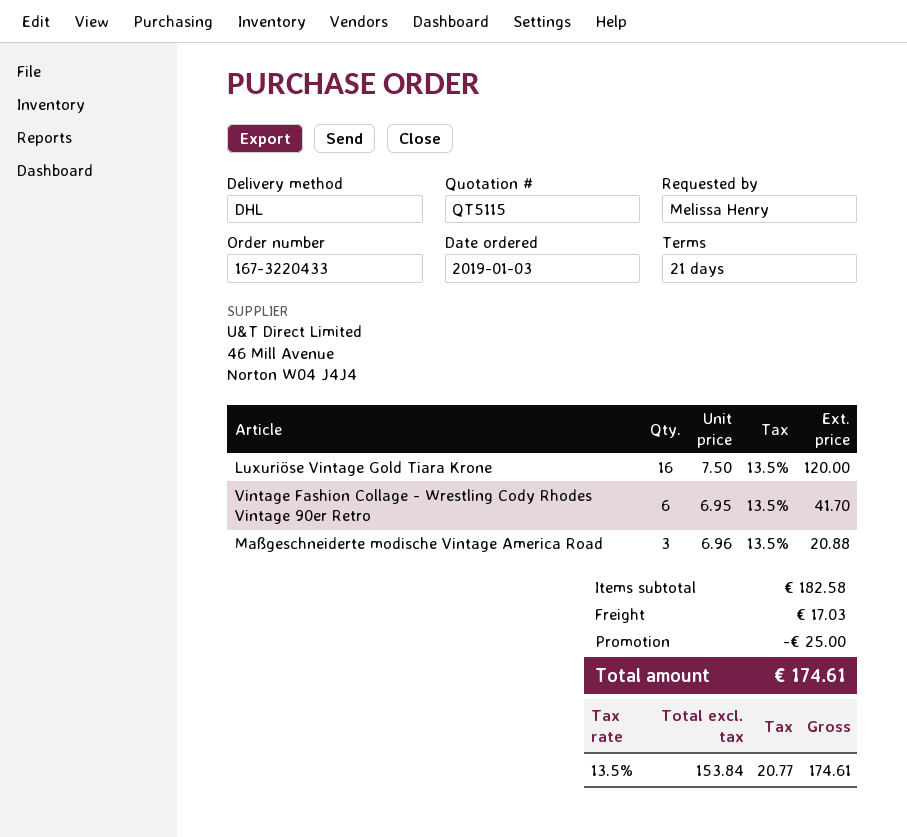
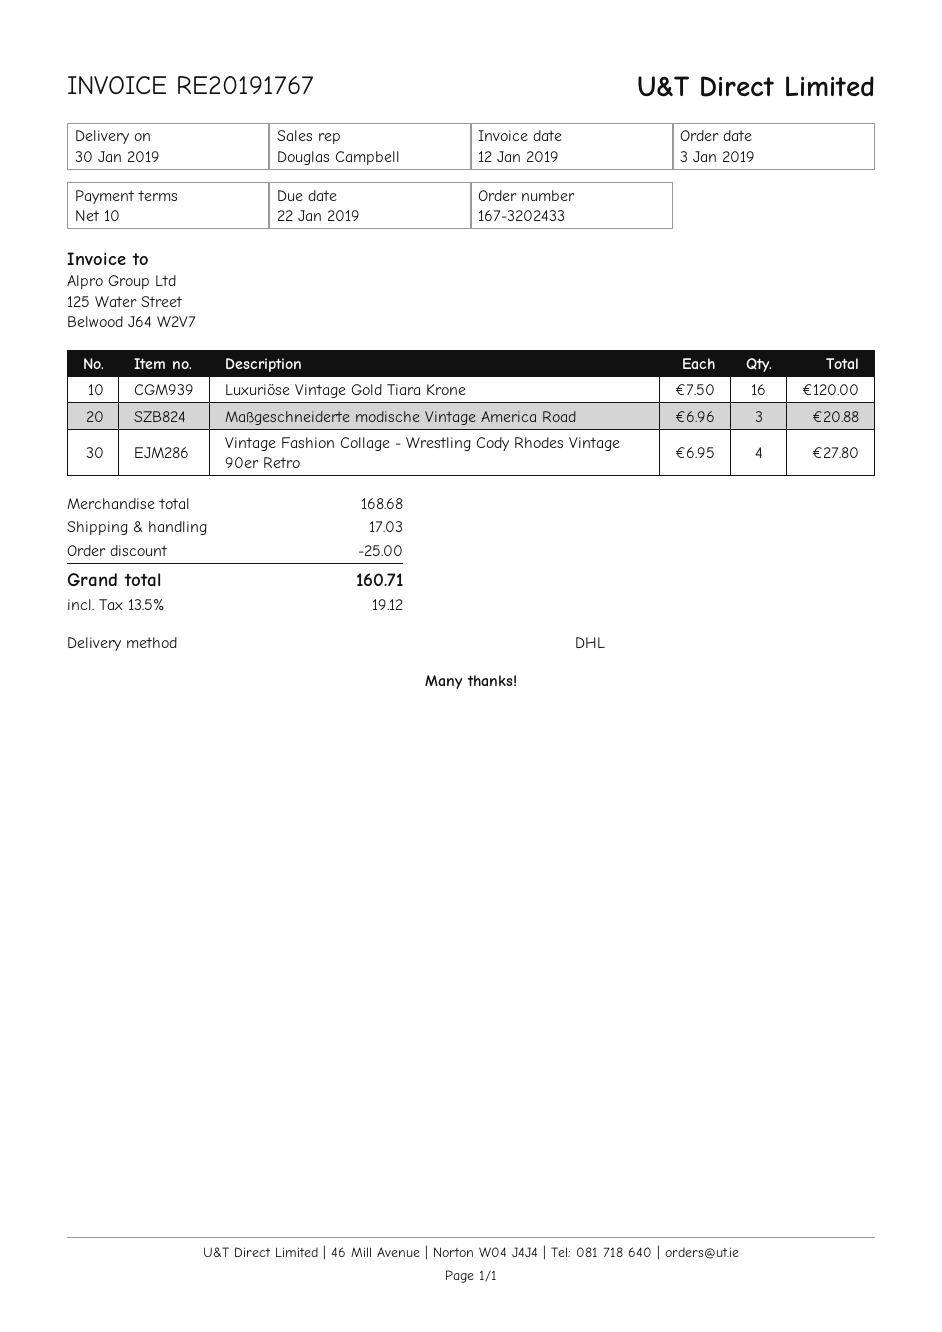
order number: 167-3220433 -> 167-3202433
payment terms: 21 days -> 10 days
Vintage Fashion Collage - Wrestling Cody Rhodes Vintage 90er Retro: 6 x 6.95 = 41.70 -> 4 x 6.95 = 27.80
subtotal: 182.58 -> 168.68
tax: 13.5% = 20.77 -> 13.5% = 19.12
total: 174.61 -> 160.71

